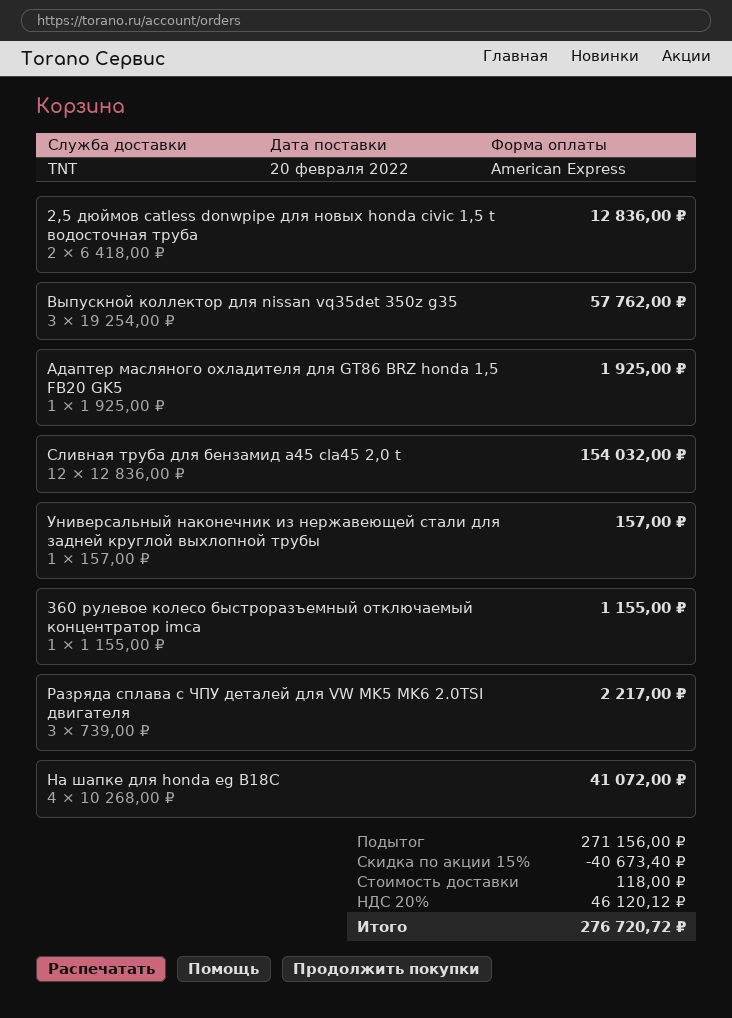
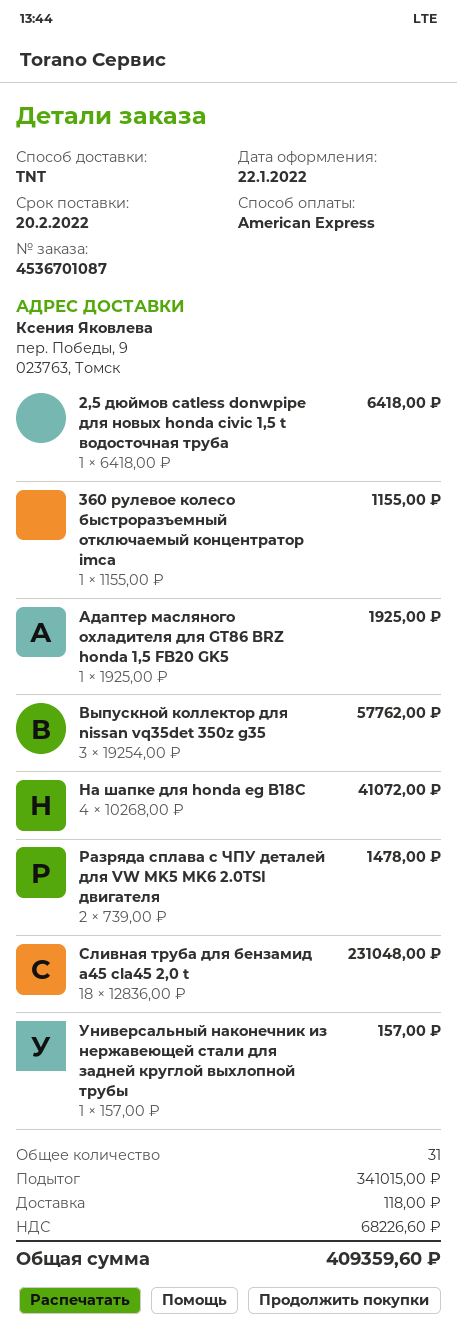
2,5 дюймов catless donwpipe для новых honda civic 1,5 t водосточная труба: 2 x 6418.00 = 12836.00 -> 1 x 6418.00 = 6418.00
Сливная труба для бензамид a45 cla45 2,0 t: 12 x 12836.00 = 154032.00 -> 18 x 12836.00 = 231048.00
Разряда сплава с ЧПУ деталей для VW MK5 MK6 2.0TSI двигателя: 3 x 739.00 = 2217.00 -> 2 x 739.00 = 1478.00
subtotal: 271156.00 -> 341015.00
discount: 15% = 40673.40 -> none
tax: 46120.12 -> 68226.60
total: 276720.72 -> 409359.60

